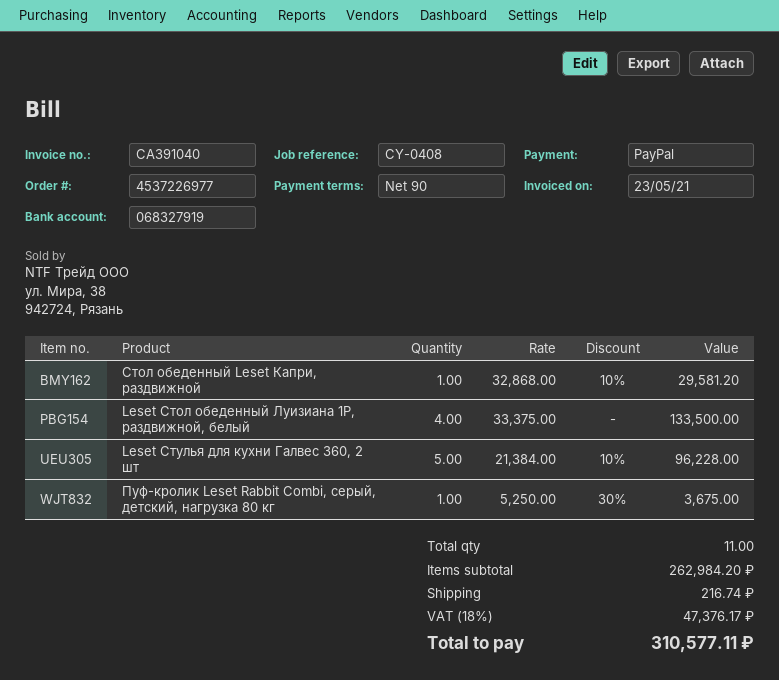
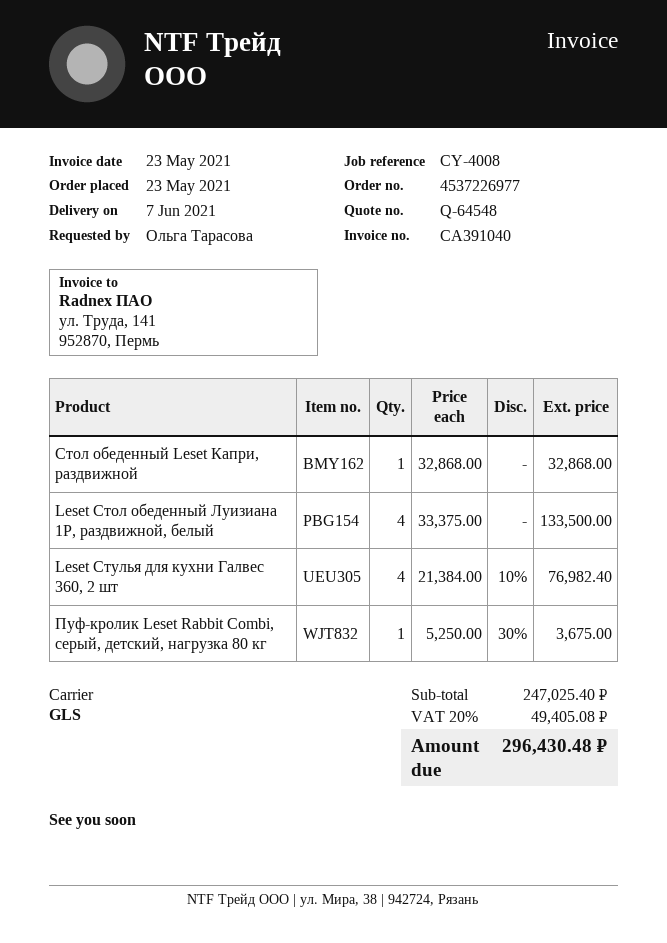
reference: CY-0408 -> CY-4008
Стол обеденный Leset Капри, раздвижной: 1 x 32868.00 - 10% = 29581.20 -> 1 x 32868.00 = 32868.00
Leset Стулья для кухни Галвес 360, 2 шт: 5 x 21384.00 - 10% = 96228.00 -> 4 x 21384.00 - 10% = 76982.40
subtotal: 262984.20 -> 247025.40
shipping: 216.74 -> none
tax: 18% = 47376.17 -> 20% = 49405.08
total: 310577.11 -> 296430.48

